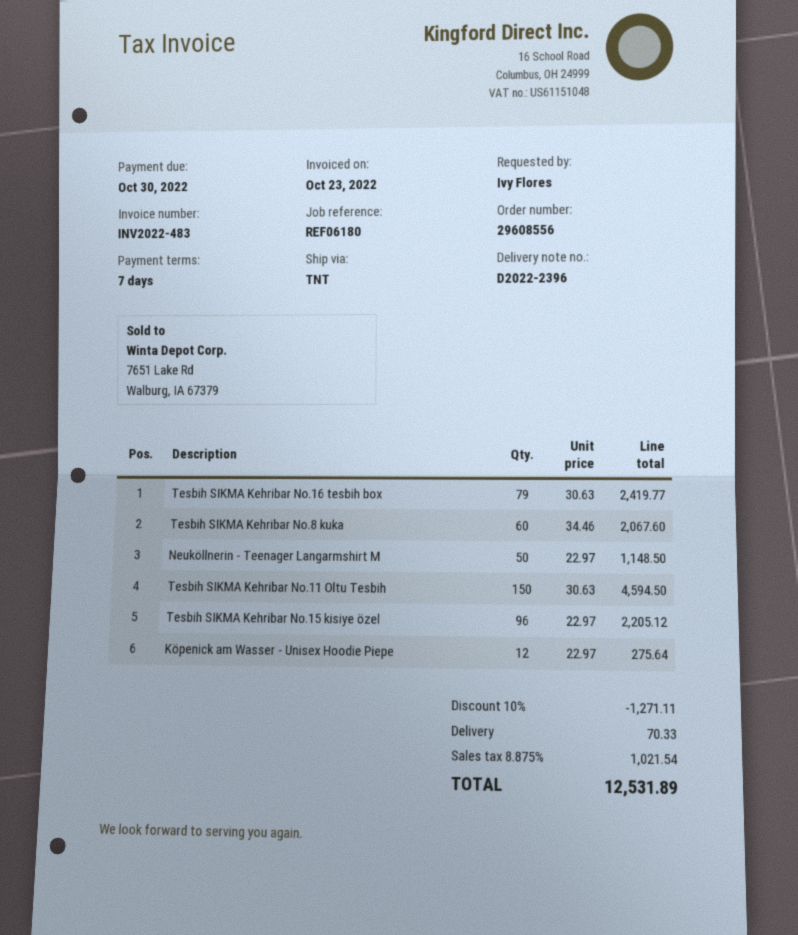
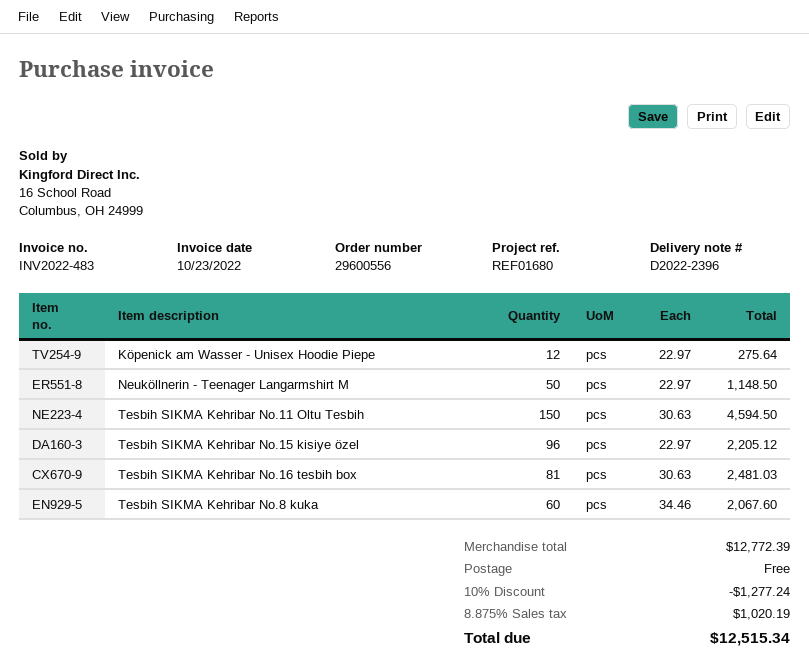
order number: 29608556 -> 29600556
reference: REF06180 -> REF01680
Tesbih SIKMA Kehribar No.16 tesbih box: 79 x 30.63 = 2419.77 -> 81 x 30.63 = 2481.03
discount: 10% = 1271.11 -> 10% = 1277.24
shipping: 70.33 -> 0.00
tax: 8.875% = 1021.54 -> 8.875% = 1020.19
total: 12531.89 -> 12515.34

